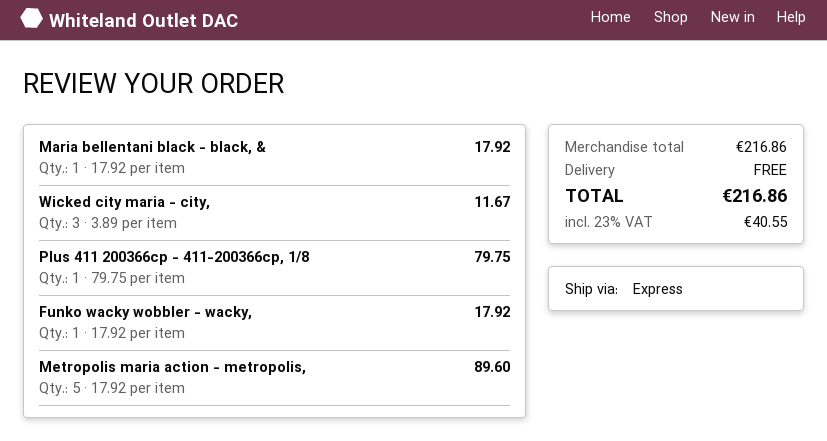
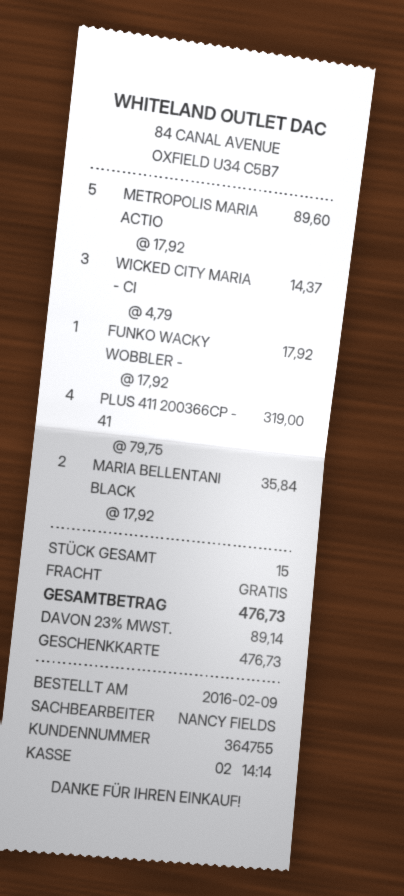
Maria bellentani black - black, &: 1 x 17.92 = 17.92 -> 2 x 17.92 = 35.84
Wicked city maria - city,: 3 x 3.89 = 11.67 -> 3 x 4.79 = 14.37
Plus 411 200366cp - 411-200366cp, 1/8: 1 x 79.75 = 79.75 -> 4 x 79.75 = 319.00
tax: 23% = 40.55 -> 23% = 89.14
total: 216.86 -> 476.73

